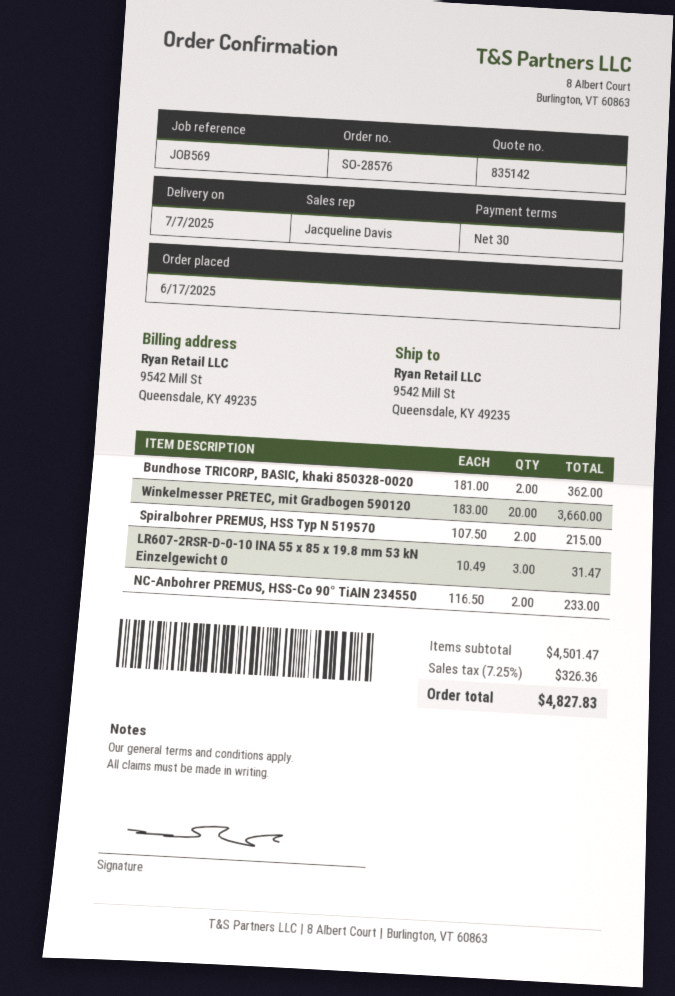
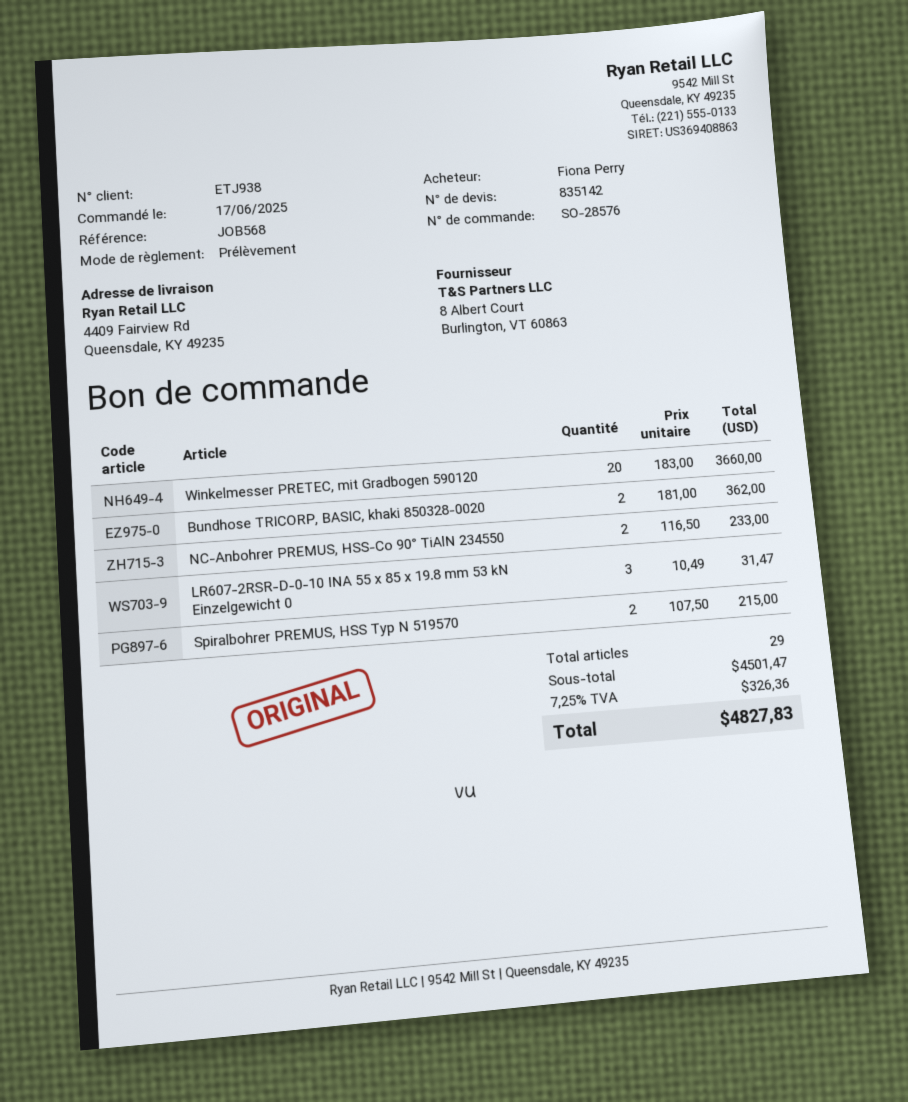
reference: JOB569 -> JOB568
ship to: 9542 Mill St, Queensdale, KY 49235 -> 4409 Fairview Rd, Queensdale, KY 49235

